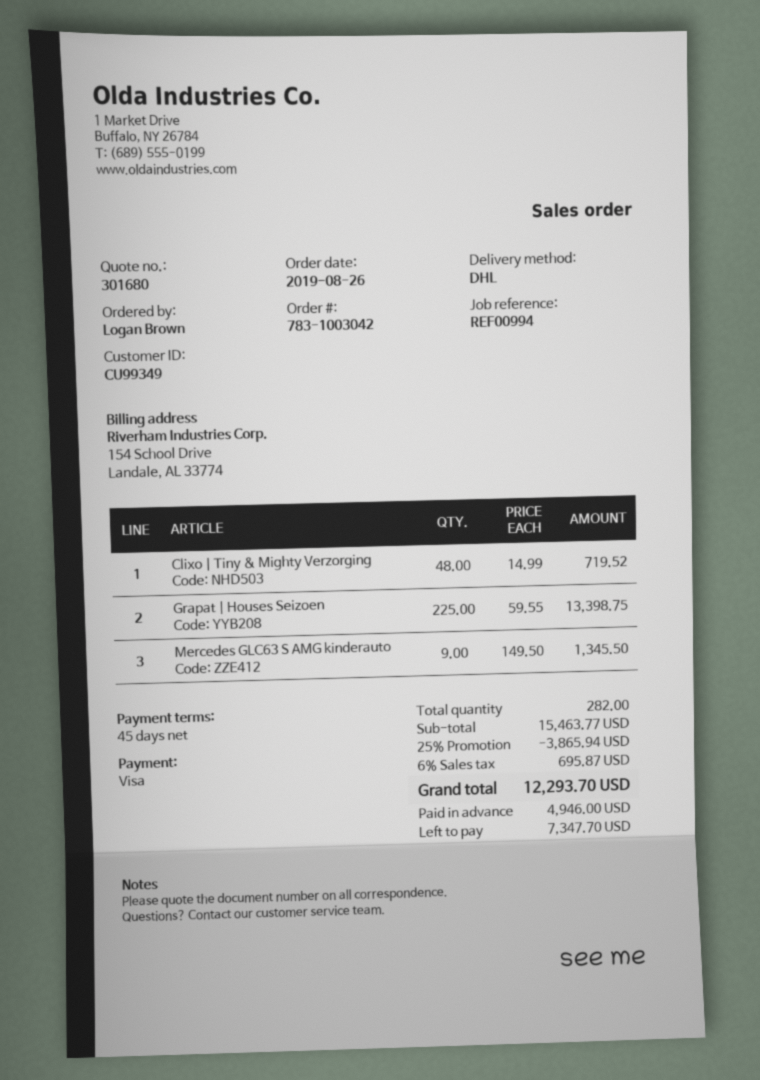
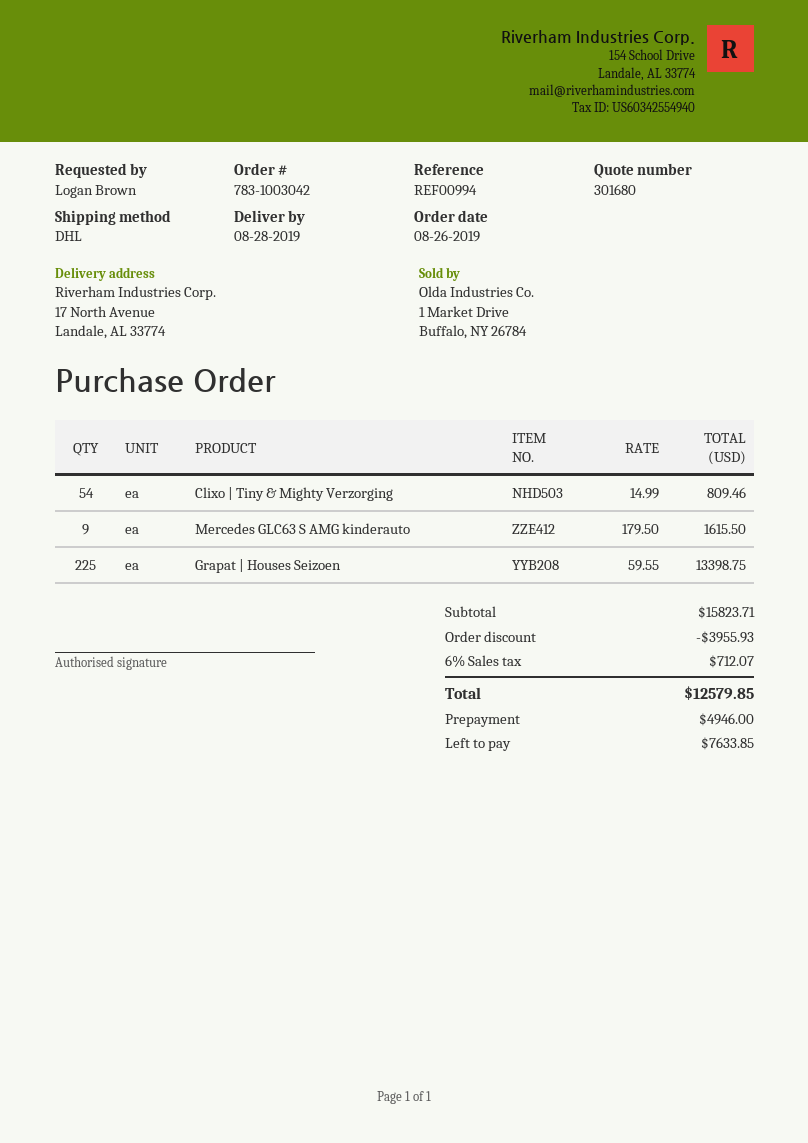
Clixo | Tiny & Mighty Verzorging: 48 x 14.99 = 719.52 -> 54 x 14.99 = 809.46
Mercedes GLC63 S AMG kinderauto: 9 x 149.50 = 1345.50 -> 9 x 179.50 = 1615.50
subtotal: 15463.77 -> 15823.71
discount: 3865.94 -> 3955.93
tax: 6% = 695.87 -> 6% = 712.07
total: 12293.70 -> 12579.85
balance: 7347.70 -> 7633.85

